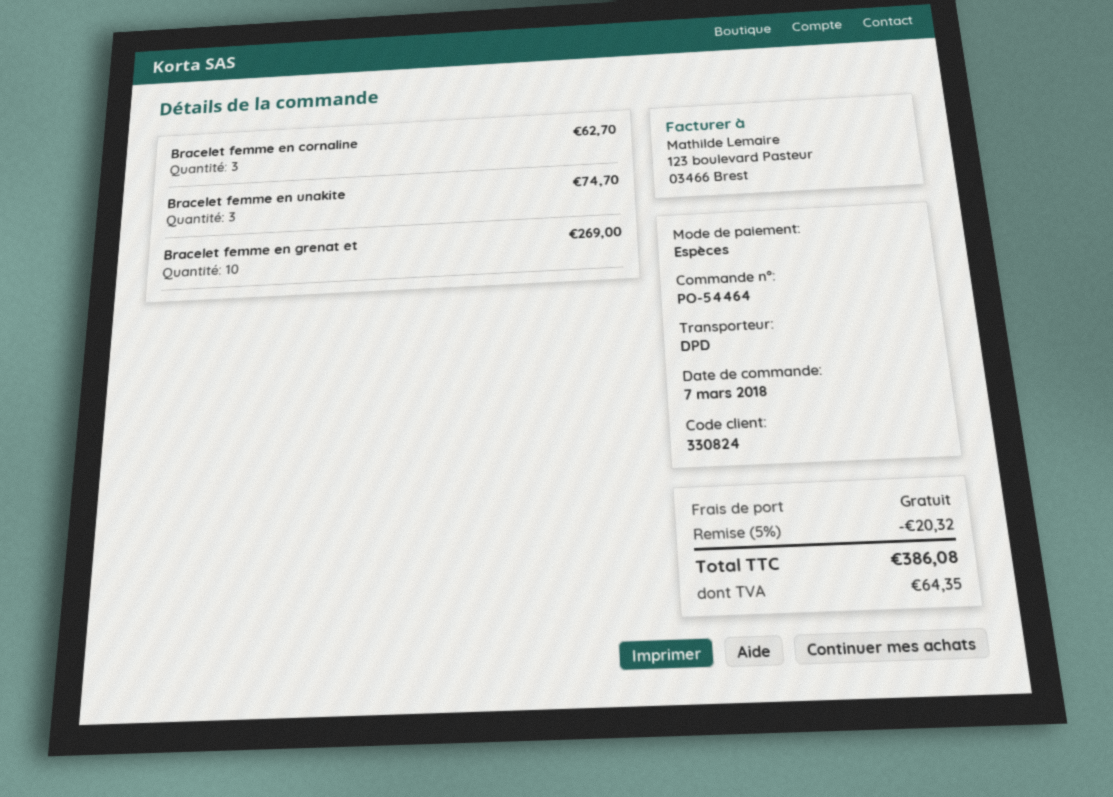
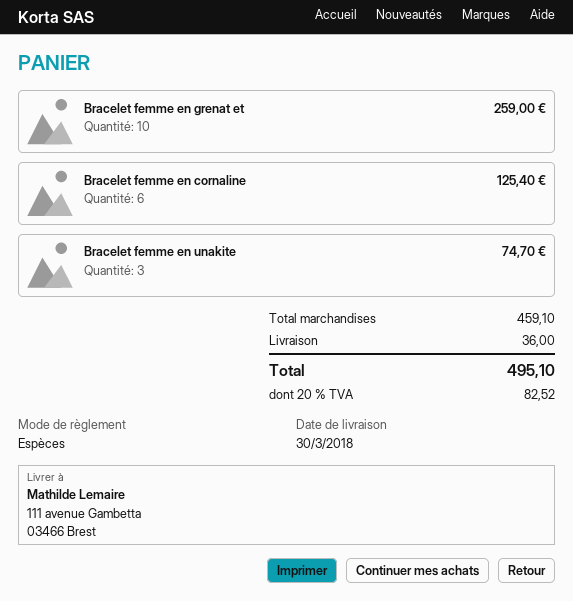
Bracelet femme en cornaline: 3 for 62.70 -> 6 for 125.40
Bracelet femme en grenat et: 10 for 269.00 -> 10 for 259.00
discount: 5% = 20.32 -> none
shipping: 0.00 -> 36.00
tax: 64.35 -> 82.52
total: 386.08 -> 495.10

